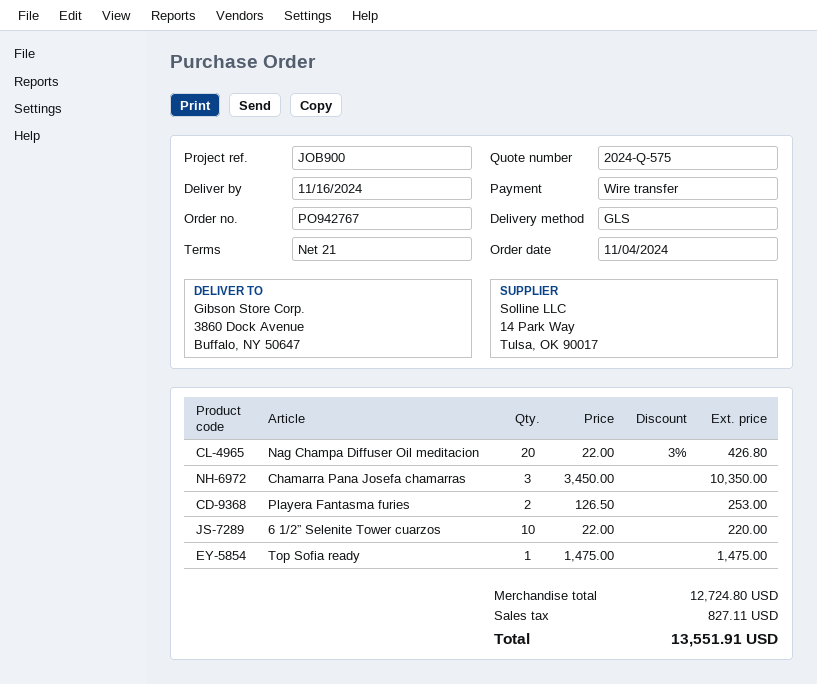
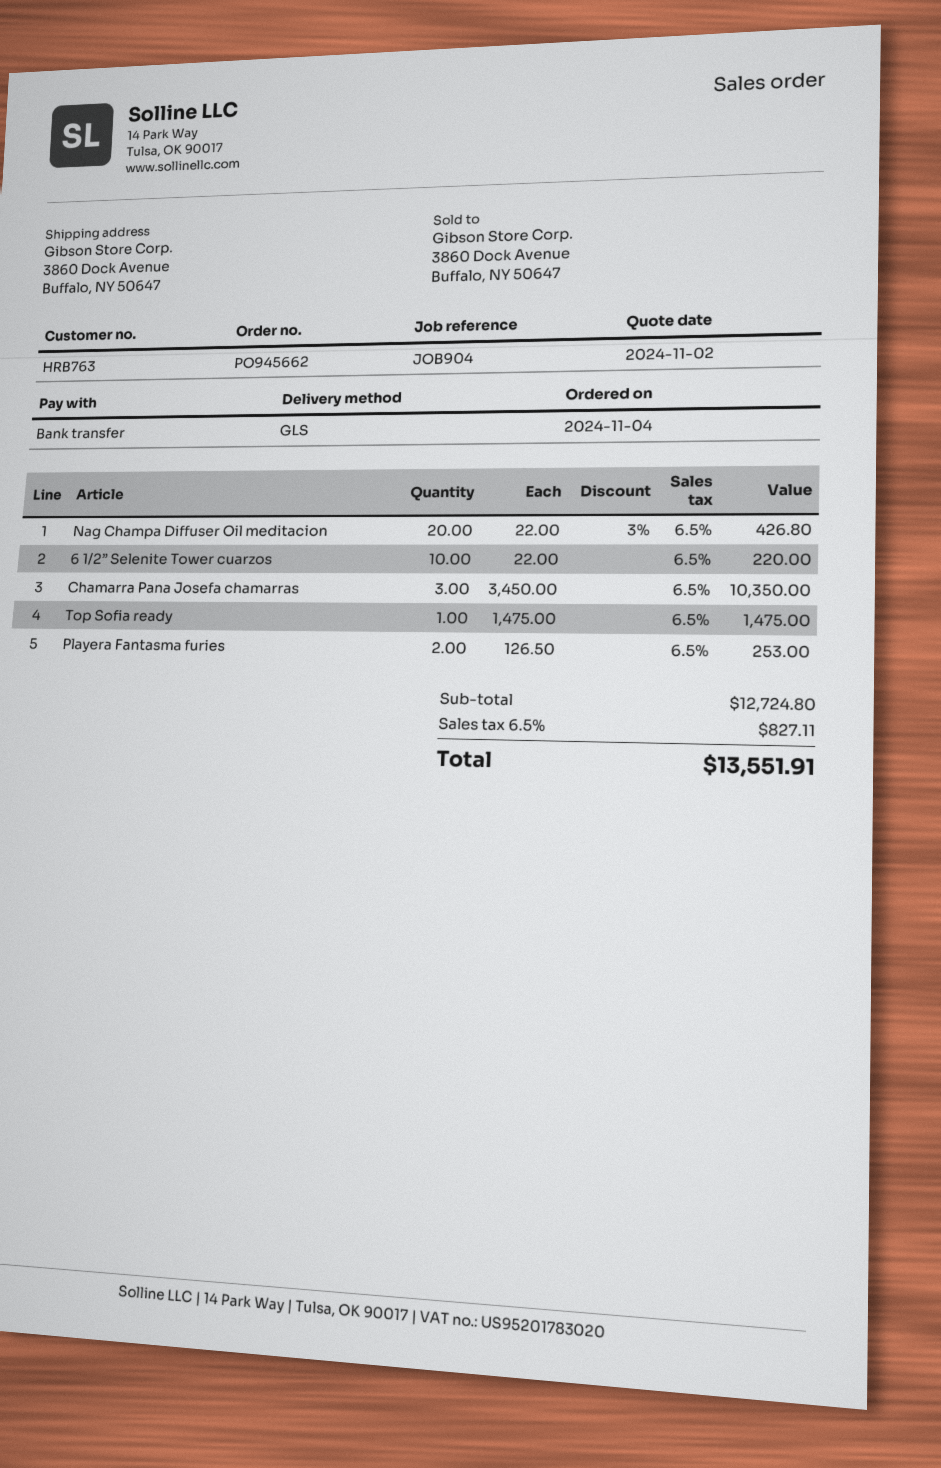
order number: PO942767 -> PO945662
reference: JOB900 -> JOB904

